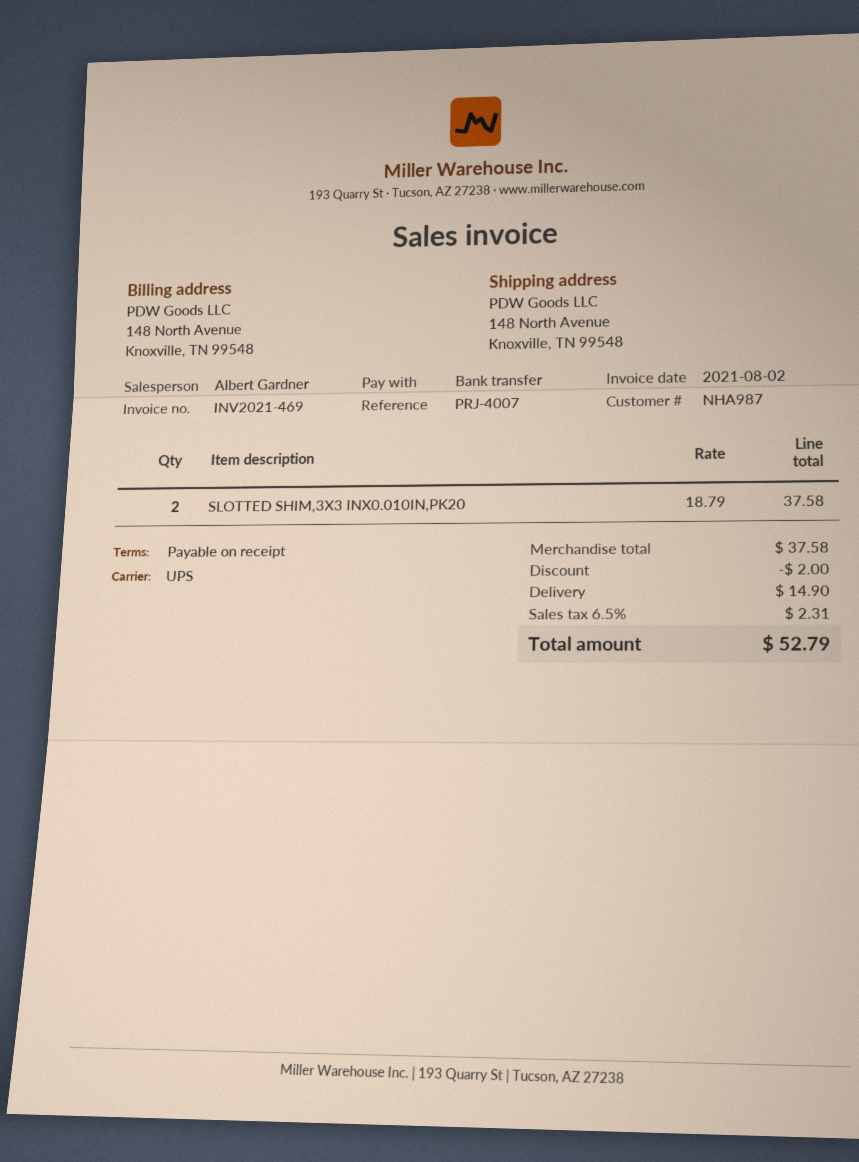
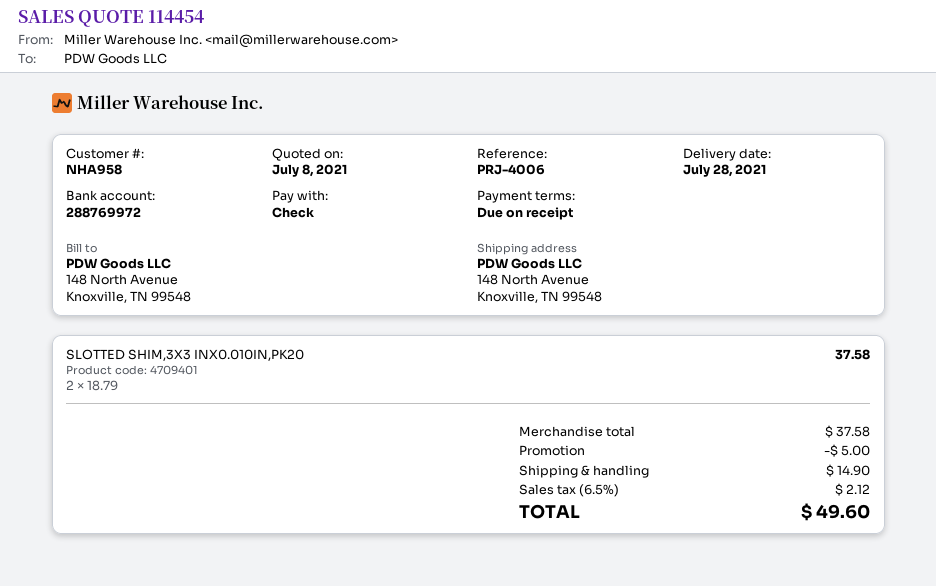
customer number: NHA987 -> NHA958
reference: PRJ-4007 -> PRJ-4006
payment method: bank transfer -> cheque
discount: 2.00 -> 5.00
tax: 6.5% = 2.31 -> 6.5% = 2.12
total: 52.79 -> 49.60

